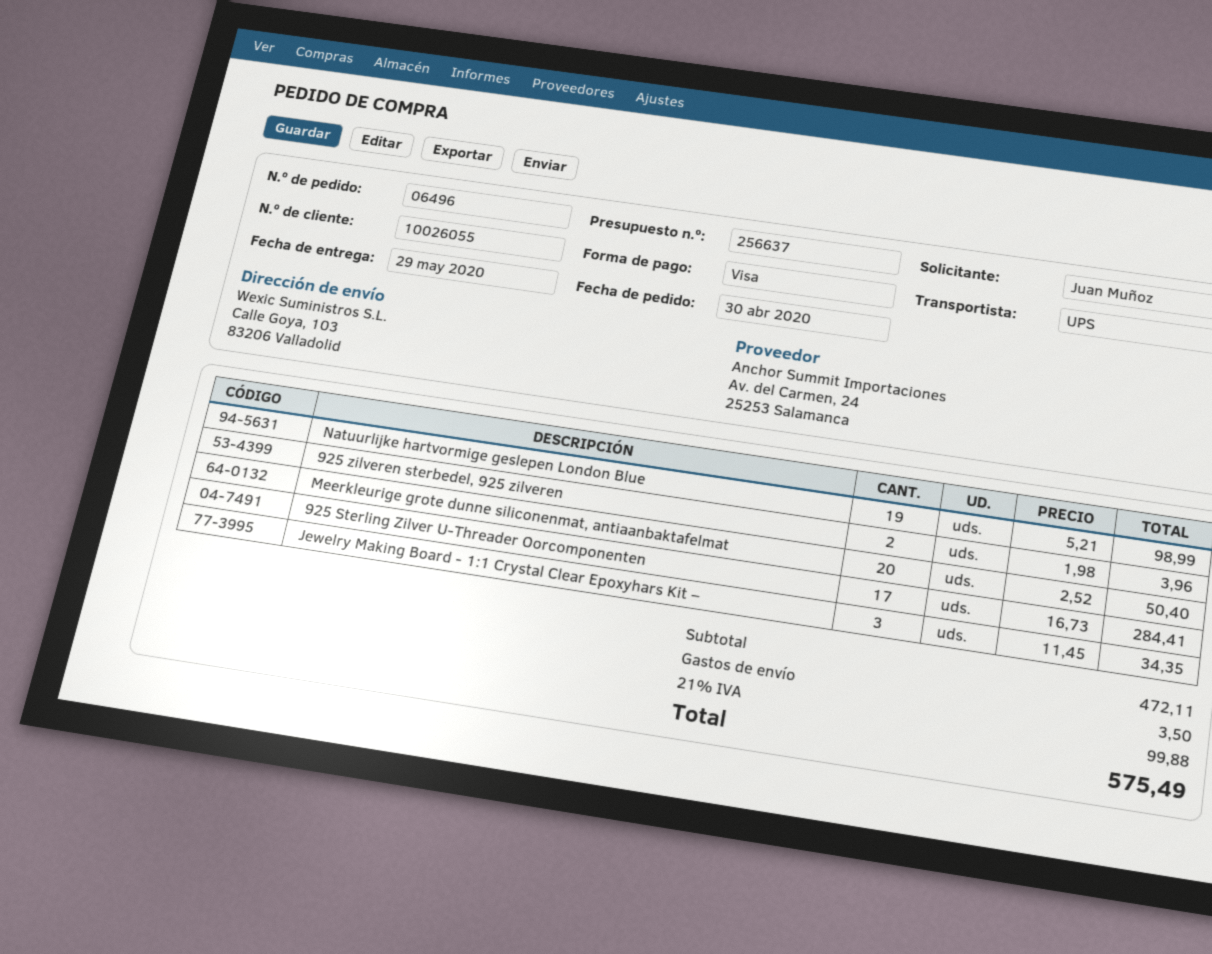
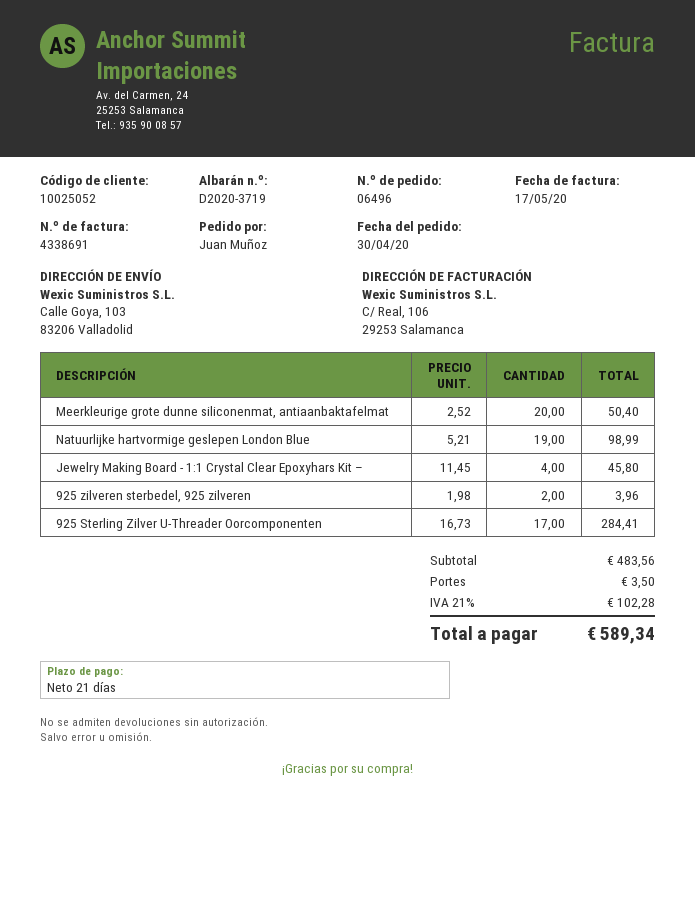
customer number: 10026055 -> 10025052
Jewelry Making Board - 1:1 Crystal Clear Epoxyhars Kit –: 3 x 11.45 = 34.35 -> 4 x 11.45 = 45.80
subtotal: 472.11 -> 483.56
tax: 21% = 99.88 -> 21% = 102.28
total: 575.49 -> 589.34

